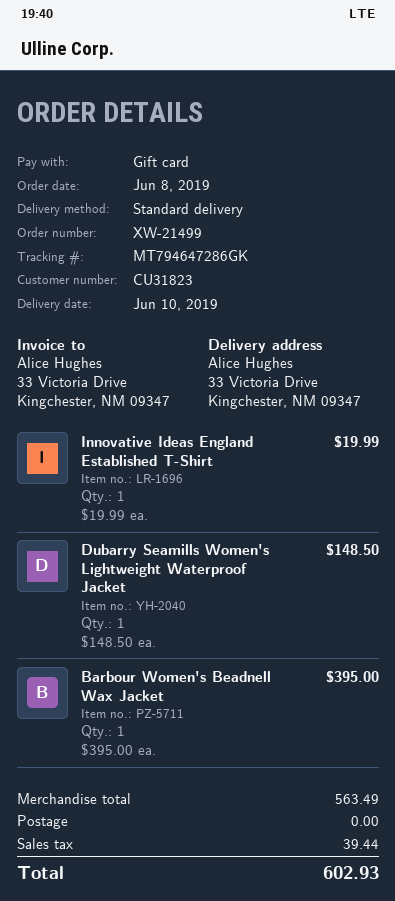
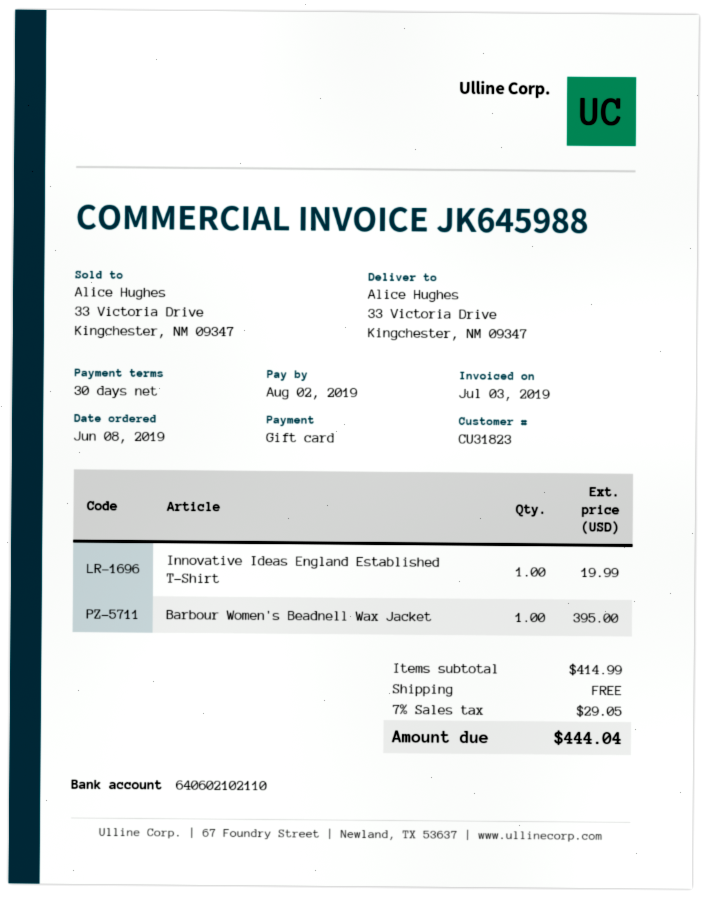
Dubarry Seamills Women's Lightweight Waterproof Jacket: 1 for 148.50 -> none
subtotal: 563.49 -> 414.99
tax: 39.44 -> 29.05
total: 602.93 -> 444.04

